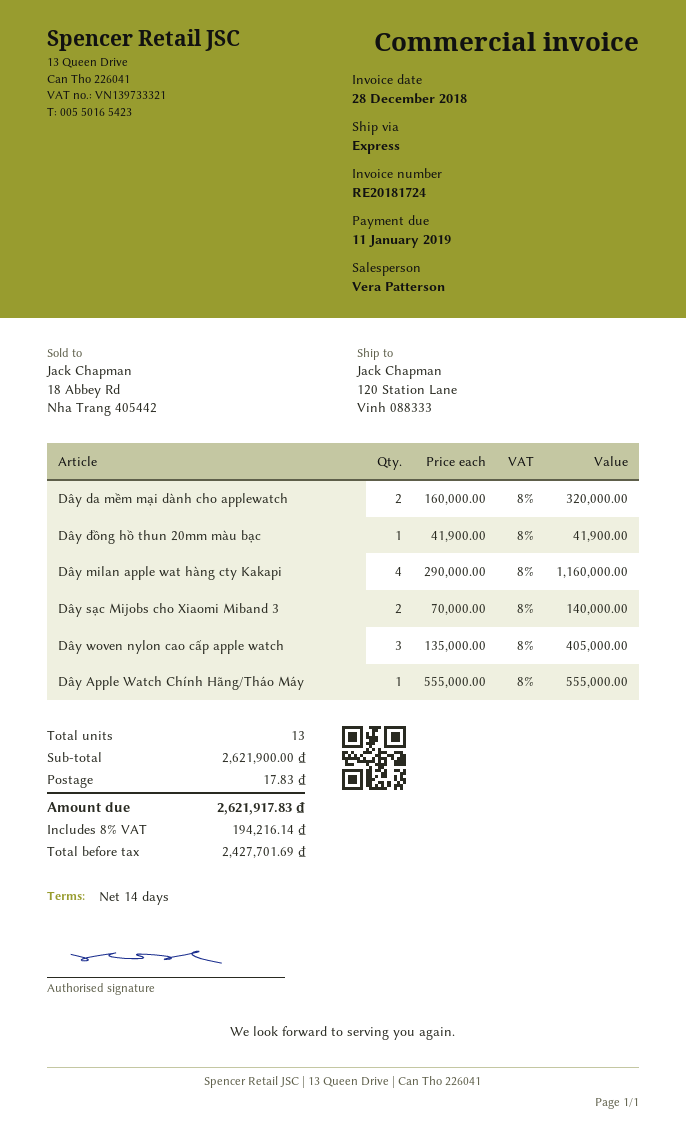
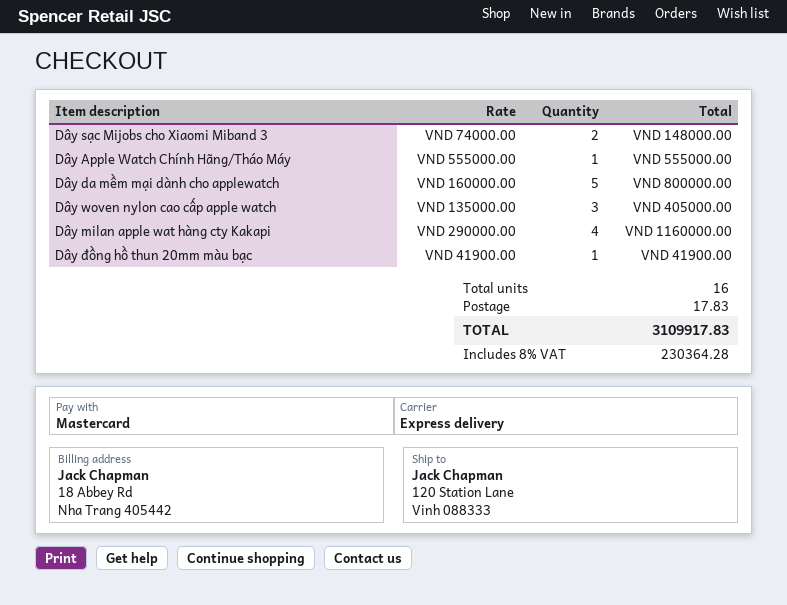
Dây da mềm mại dành cho applewatch: 2 x 160000.00 = 320000.00 -> 5 x 160000.00 = 800000.00
Dây sạc Mijobs cho Xiaomi Miband 3: 2 x 70000.00 = 140000.00 -> 2 x 74000.00 = 148000.00
total quantity: 13 -> 16
tax: 8% = 194216.14 -> 8% = 230364.28
total: 2621917.83 -> 3109917.83

